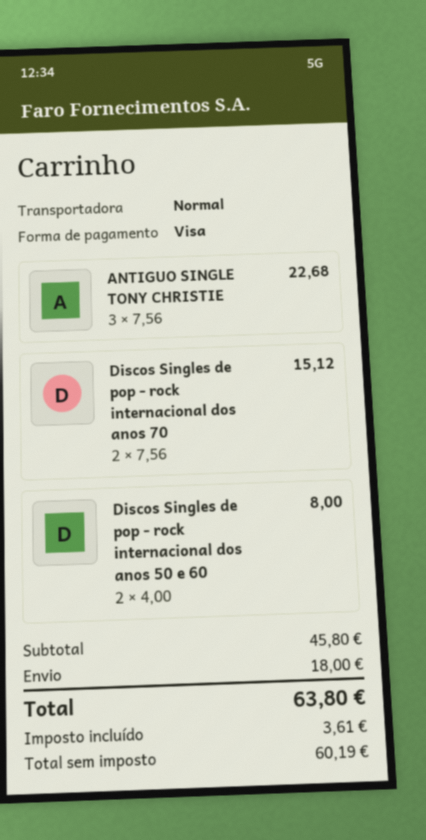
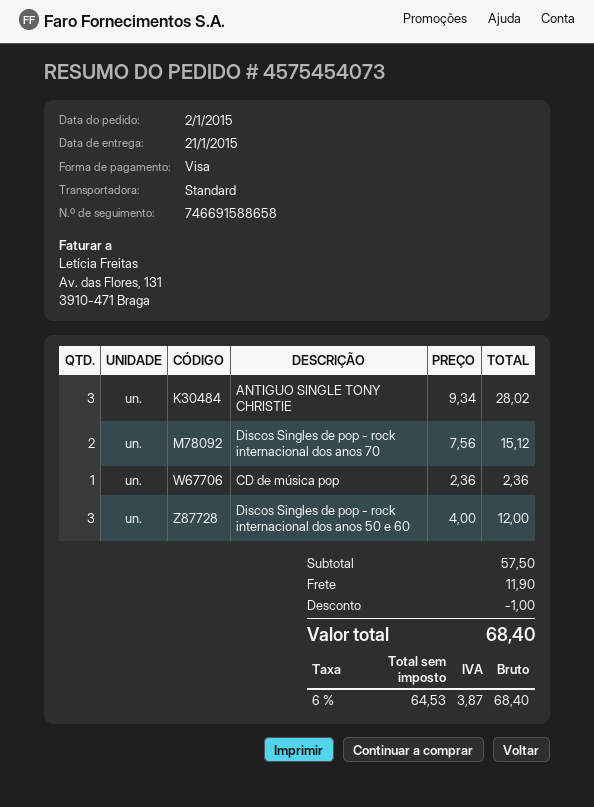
ANTIGUO SINGLE TONY CHRISTIE: 3 x 7.56 = 22.68 -> 3 x 9.34 = 28.02
Discos Singles de pop - rock internacional dos anos 50 e 60: 2 x 4.00 = 8.00 -> 3 x 4.00 = 12.00
CD de música pop: none -> 1 x 2.36 = 2.36
subtotal: 45.80 -> 57.50
discount: none -> 1.00
shipping: 18.00 -> 11.90
net: 60.19 -> 64.53
tax: 3.61 -> 3.87
total: 63.80 -> 68.40

